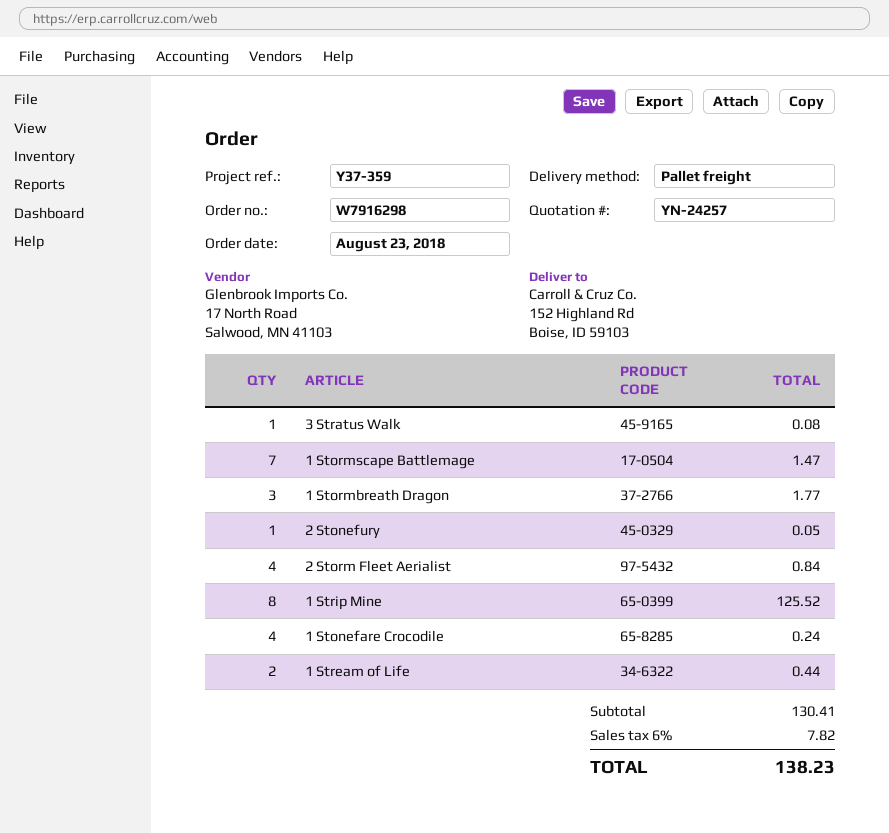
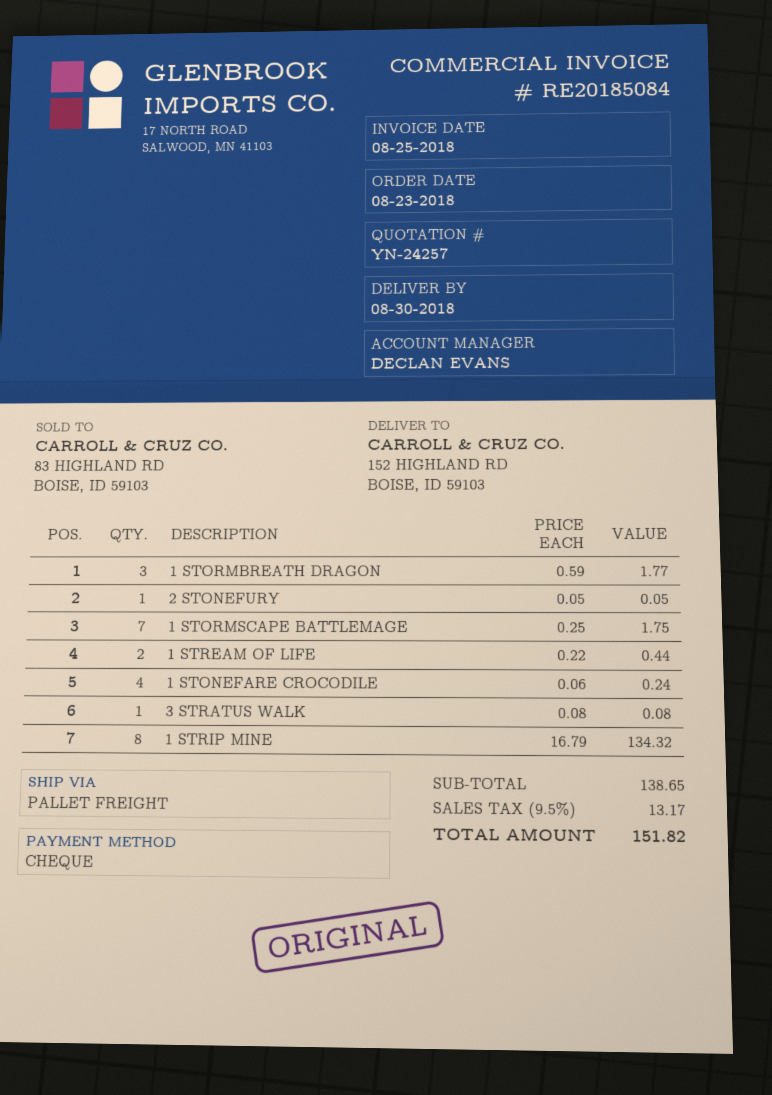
1 Stormscape Battlemage: 7 for 1.47 -> 7 for 1.75
2 Storm Fleet Aerialist: 4 for 0.84 -> none
1 Strip Mine: 8 for 125.52 -> 8 for 134.32
subtotal: 130.41 -> 138.65
tax: 6% = 7.82 -> 9.5% = 13.17
total: 138.23 -> 151.82

